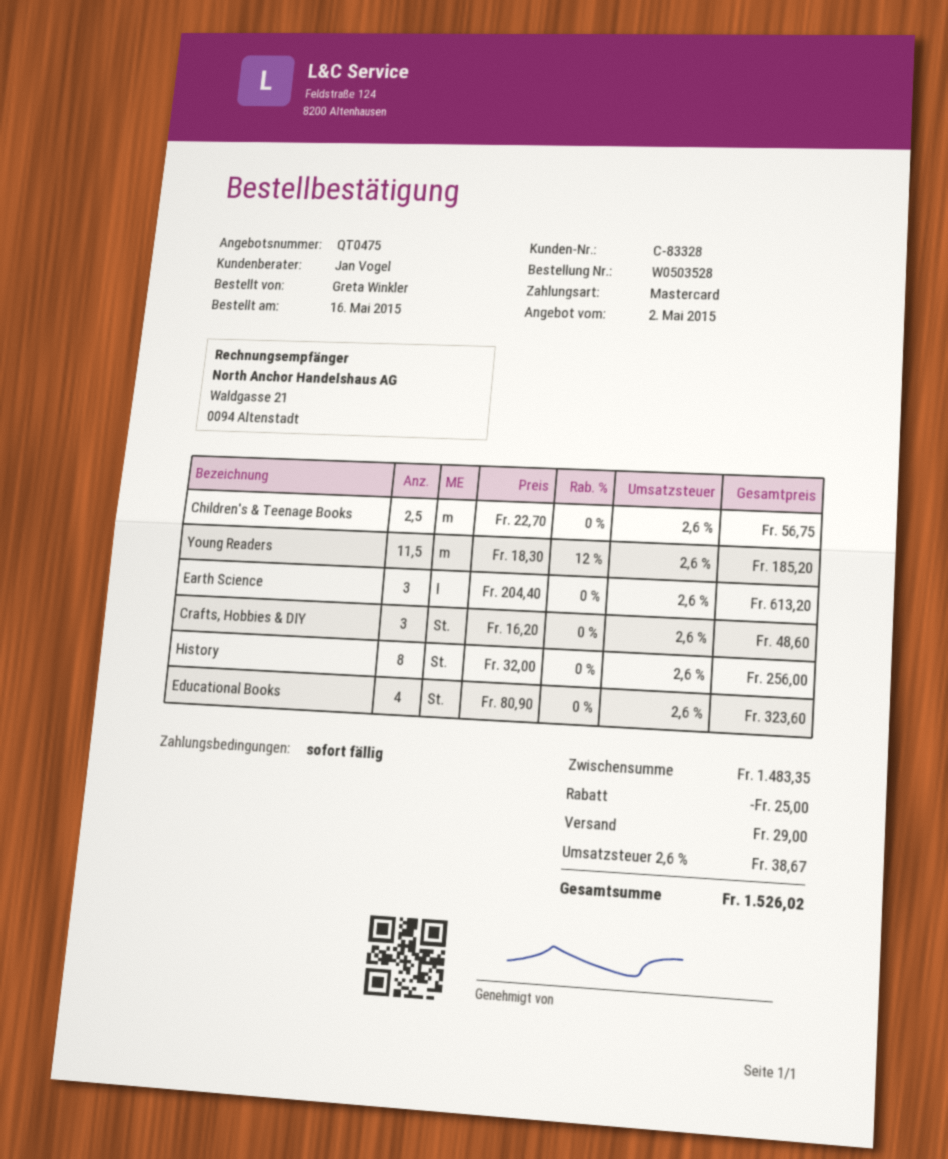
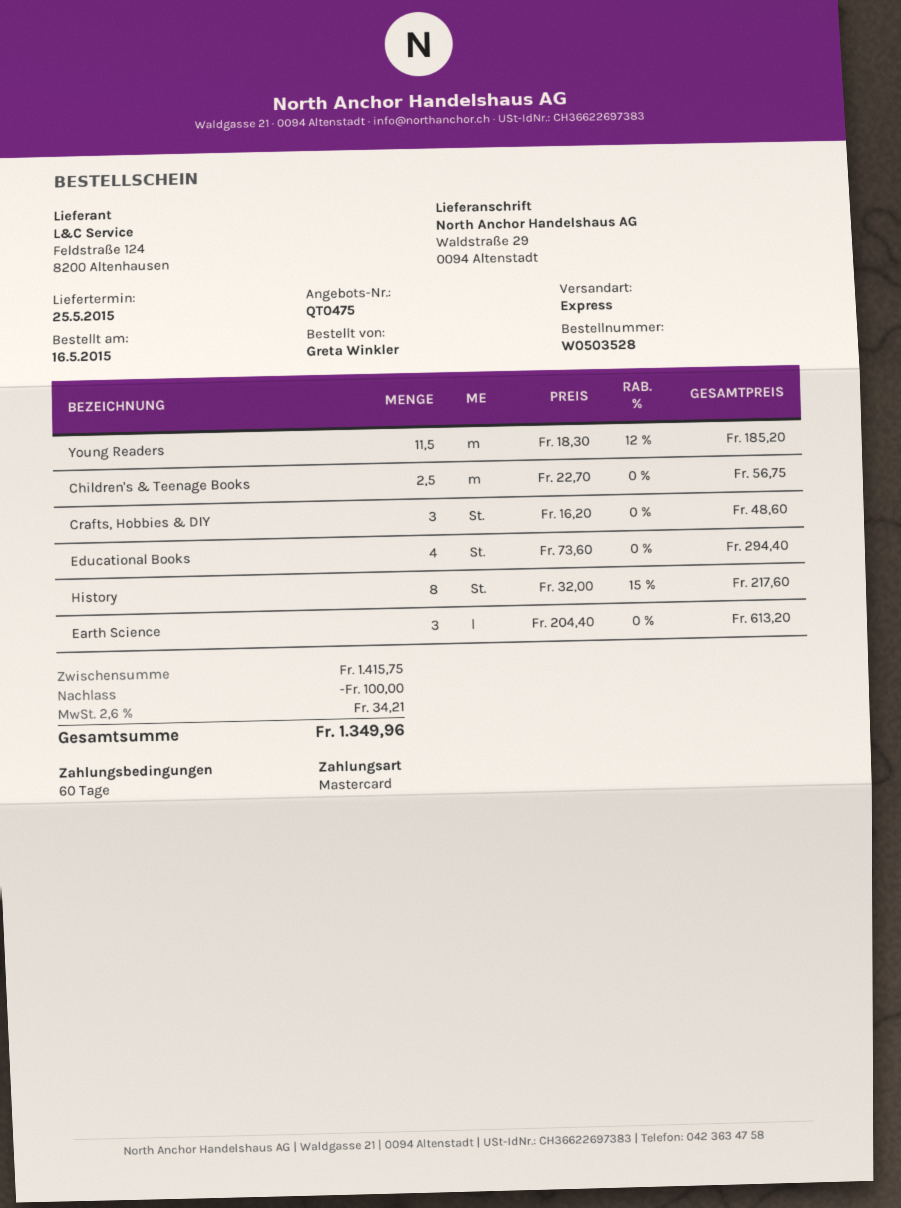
payment terms: on receipt -> 60 days
History: 8 x 32.00 = 256.00 -> 8 x 32.00 - 15% = 217.60
Educational Books: 4 x 80.90 = 323.60 -> 4 x 73.60 = 294.40
subtotal: 1483.35 -> 1415.75
discount: 25.00 -> 100.00
shipping: 29.00 -> none
tax: 2.6% = 38.67 -> 2.6% = 34.21
total: 1526.02 -> 1349.96

